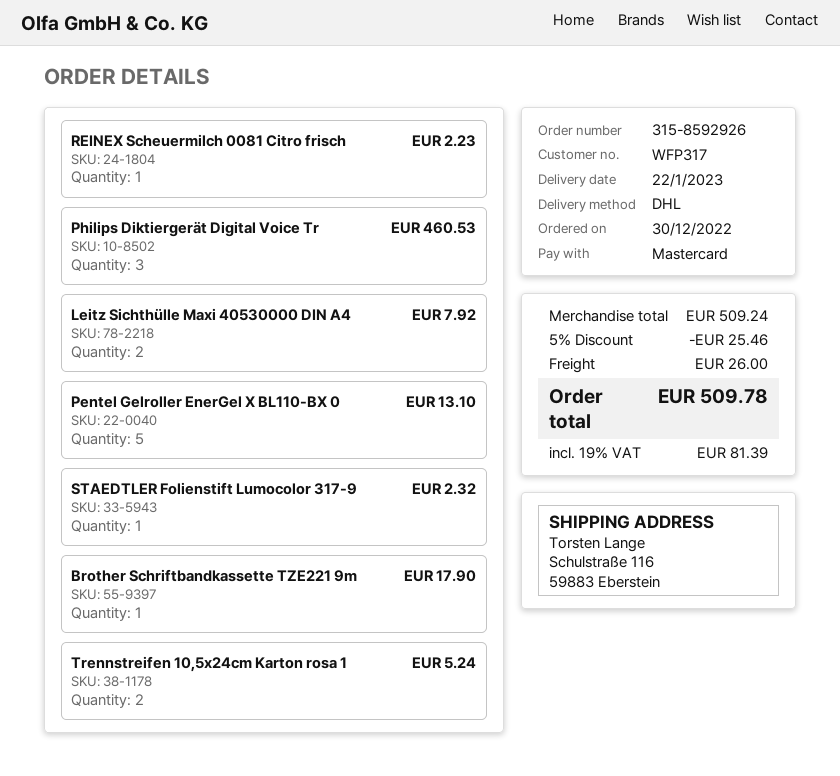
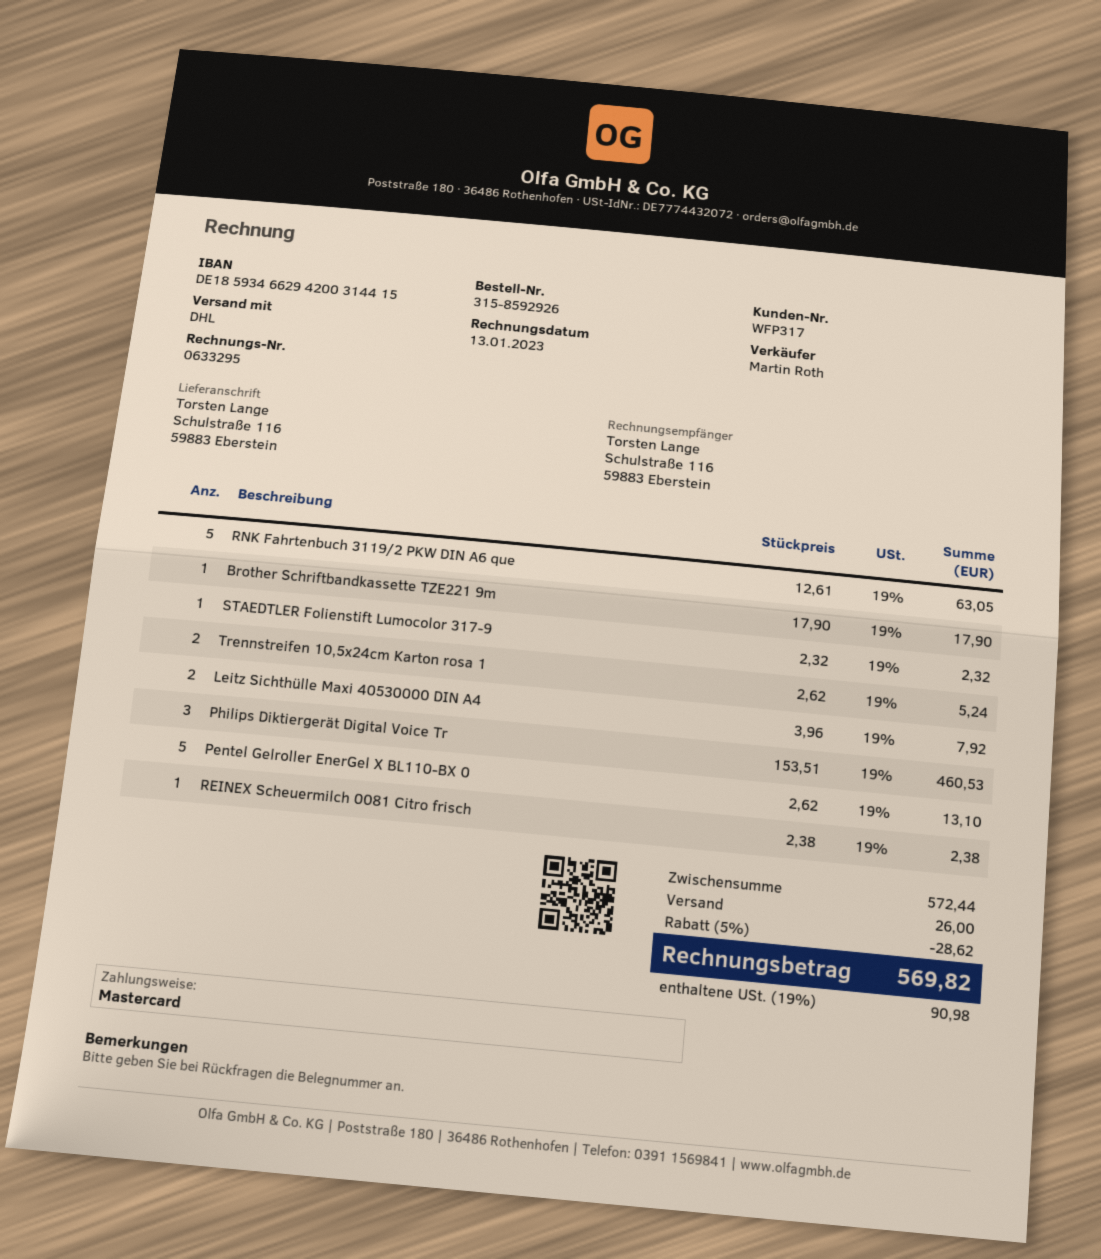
REINEX Scheuermilch 0081 Citro frisch: 1 for 2.23 -> 1 for 2.38
RNK Fahrtenbuch 3119/2 PKW DIN A6 que: none -> 5 for 63.05
subtotal: 509.24 -> 572.44
discount: 5% = 25.46 -> 5% = 28.62
tax: 19% = 81.39 -> 19% = 90.98
total: 509.78 -> 569.82

